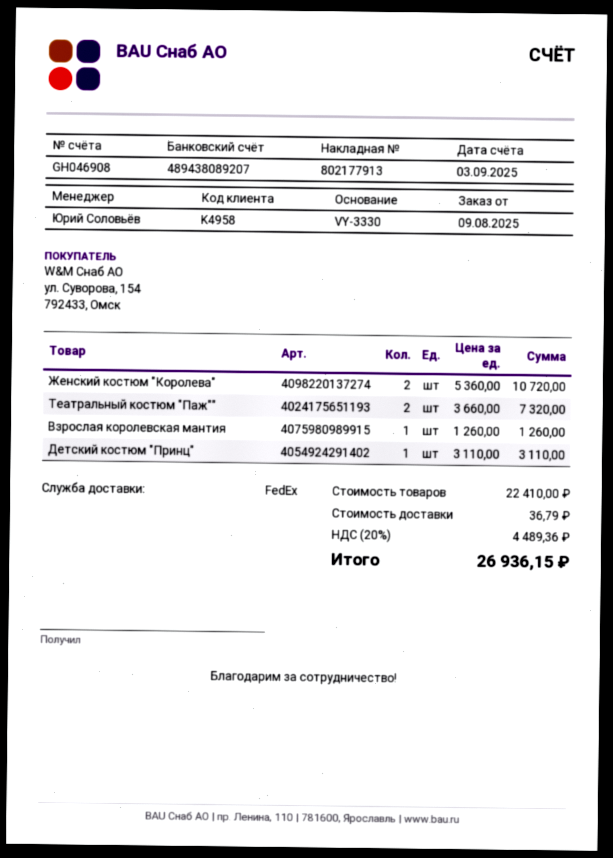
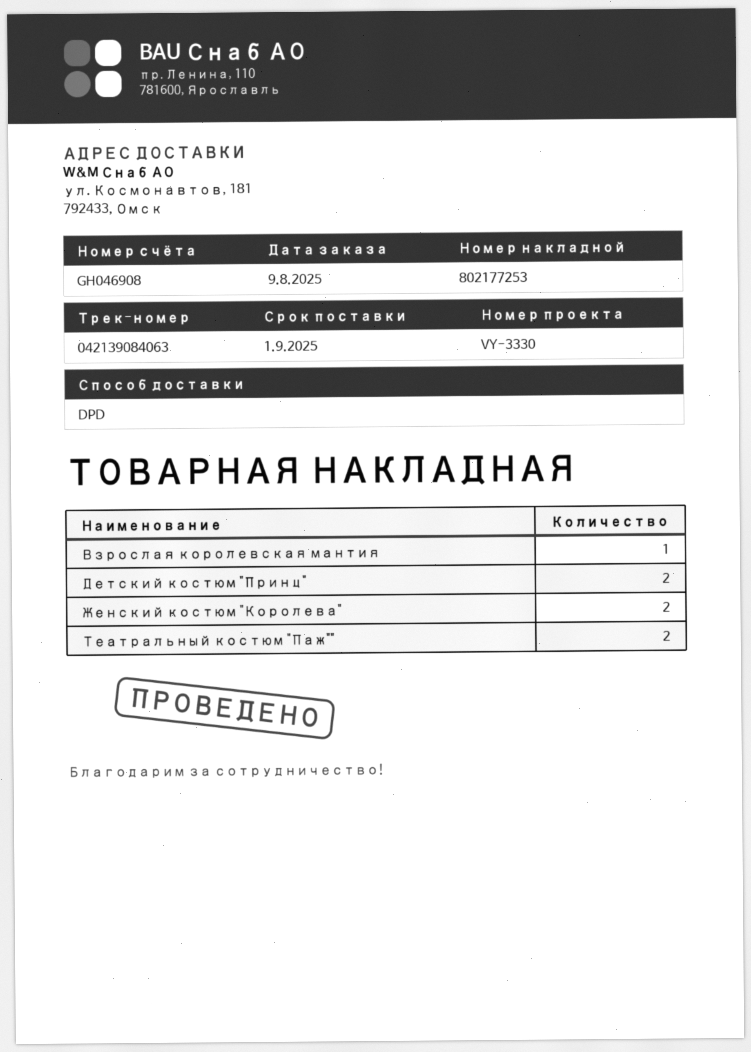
delivery note number: 802177913 -> 802177253
shipping method: FedEx -> DPD
Детский костюм "Принц": 1 -> 2

